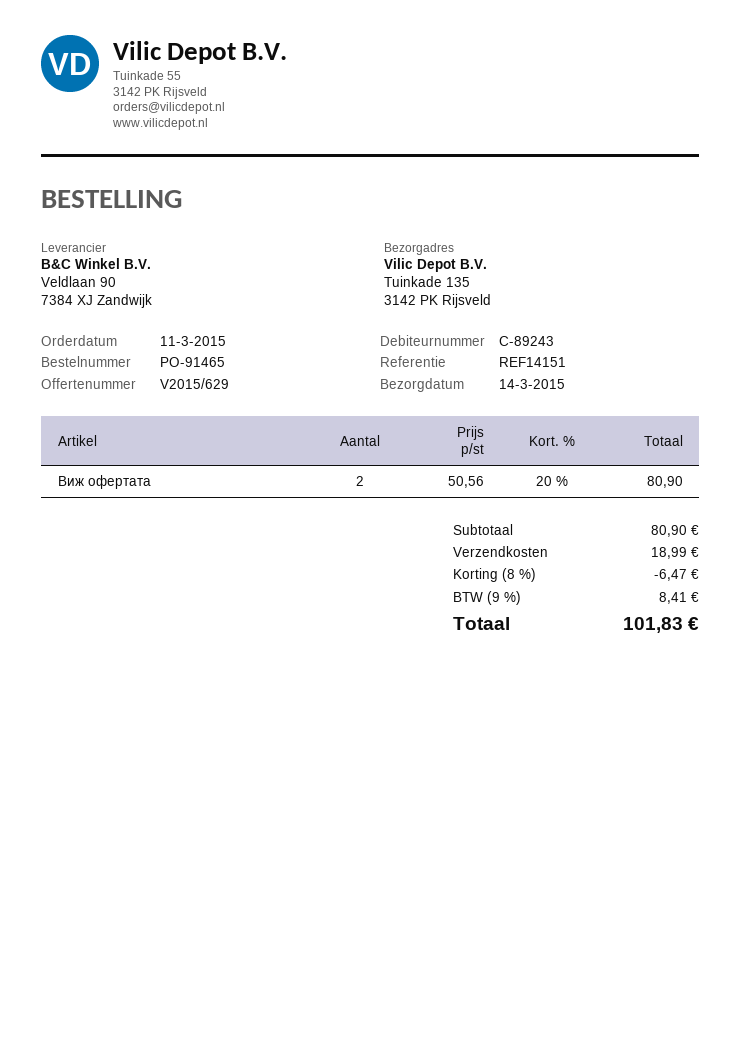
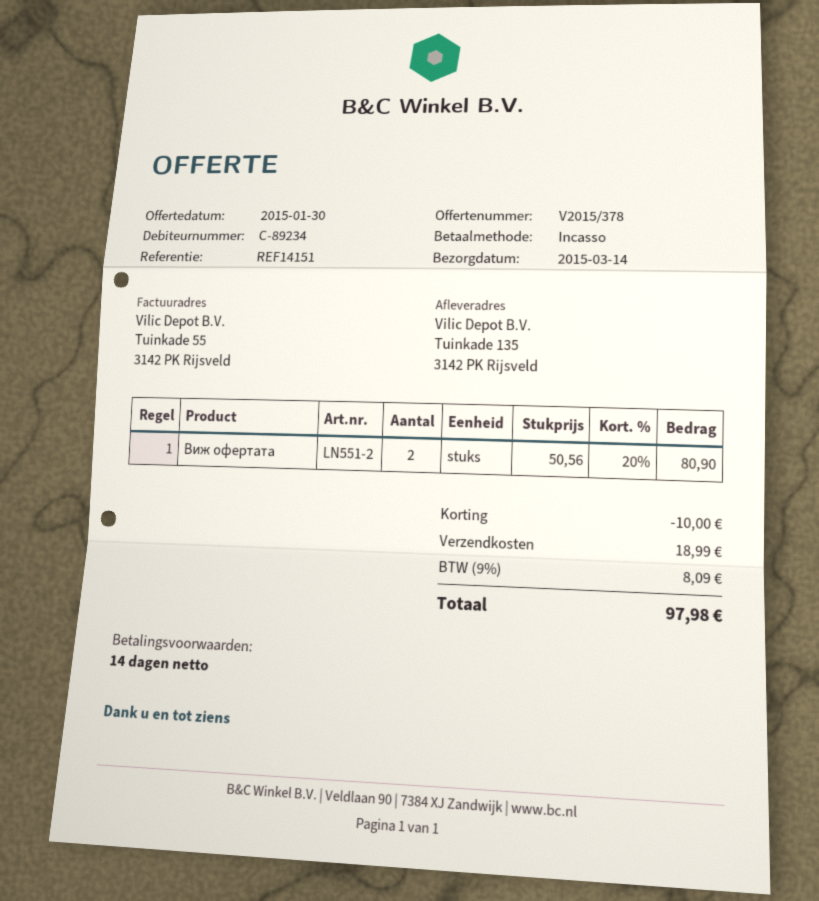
quote number: V2015/629 -> V2015/378
customer number: C-89243 -> C-89234
discount: 6.47 -> 10.00
tax: 9% = 8.41 -> 9% = 8.09
total: 101.83 -> 97.98

